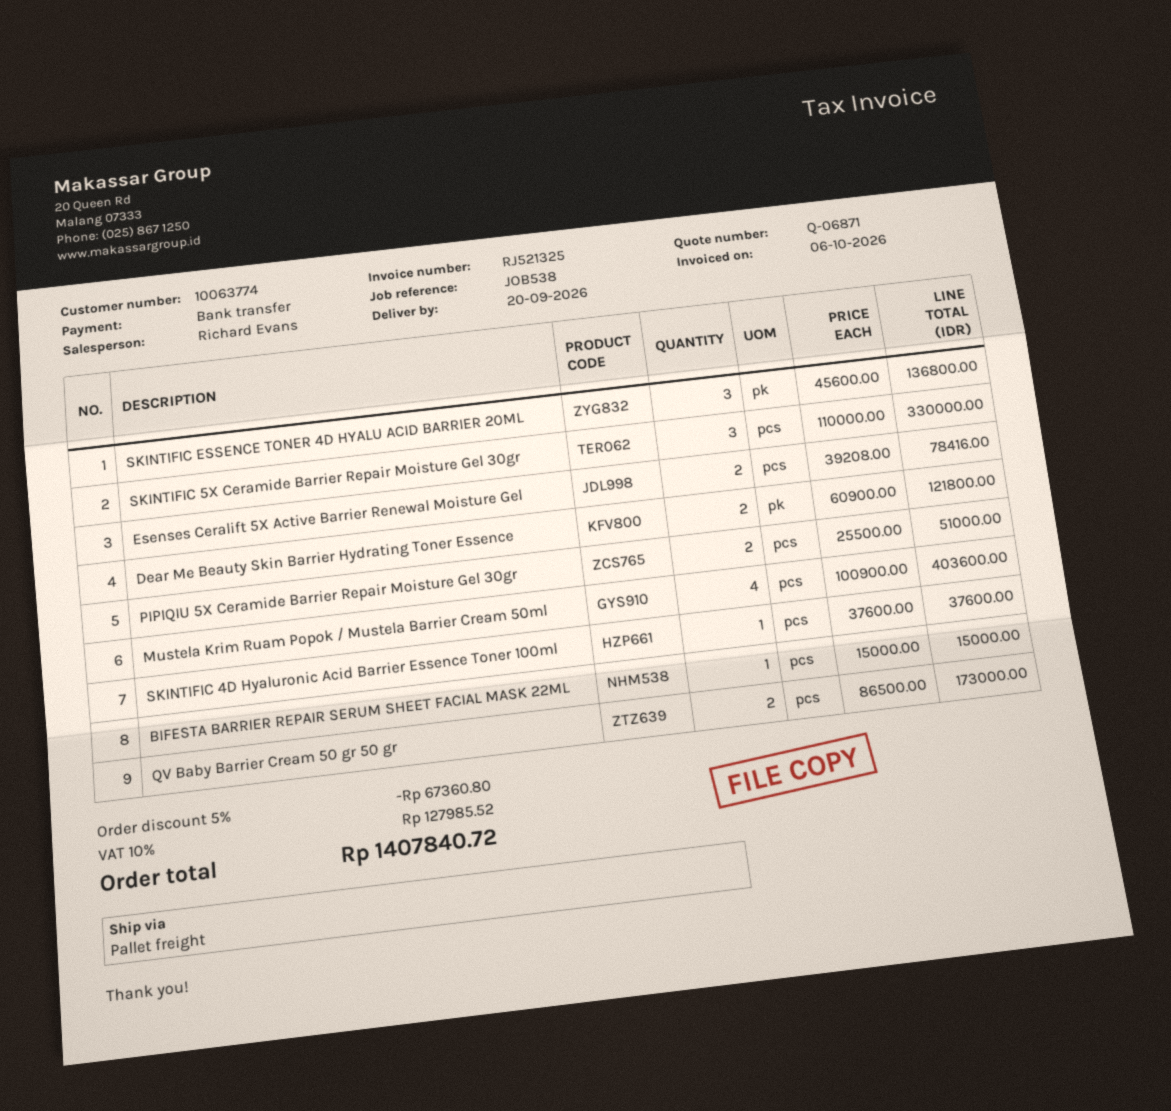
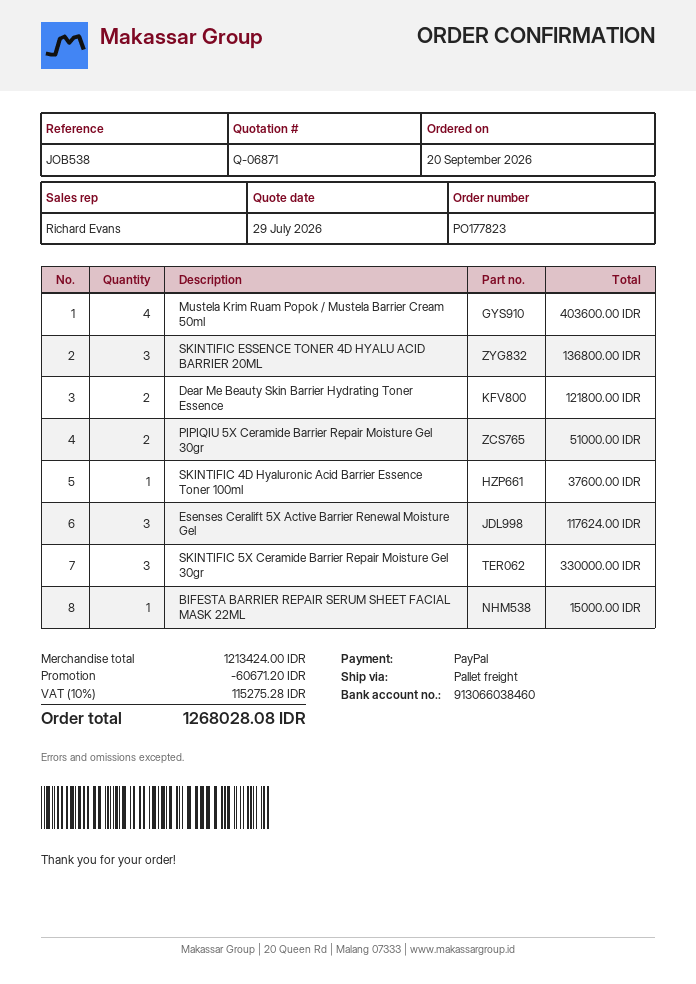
payment method: bank transfer -> PayPal
Esenses Ceralift 5X Active Barrier Renewal Moisture Gel: 2 for 78416.00 -> 3 for 117624.00
QV Baby Barrier Cream 50 gr 50 gr: 2 for 173000.00 -> none
discount: 67360.80 -> 60671.20
tax: 10% = 127985.52 -> 10% = 115275.28
total: 1407840.72 -> 1268028.08

